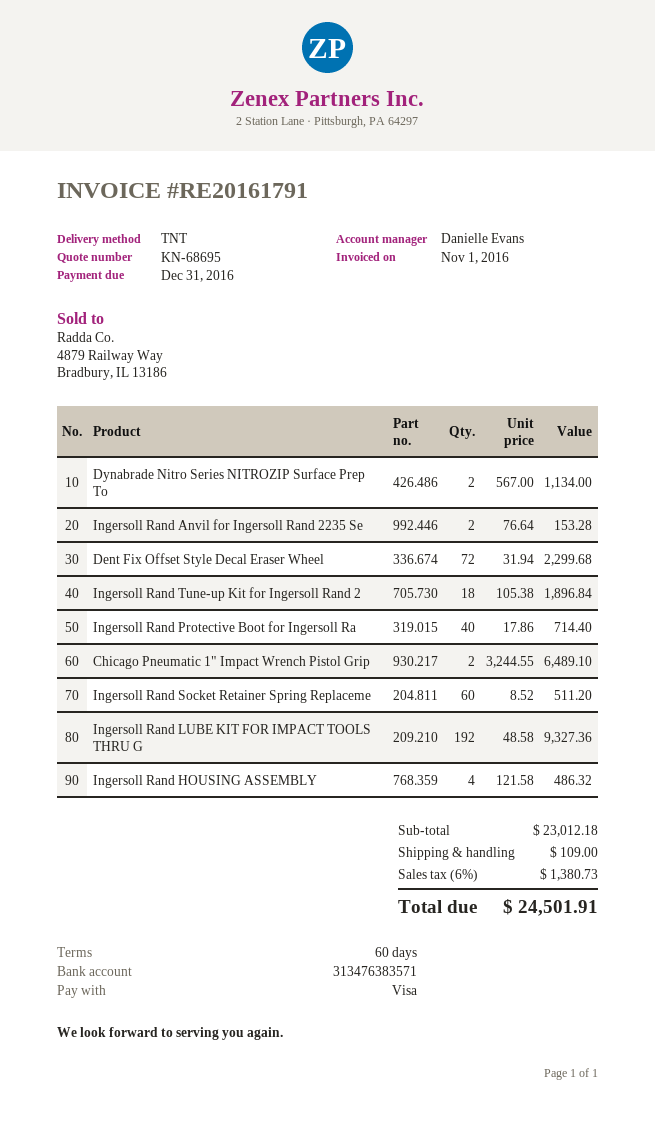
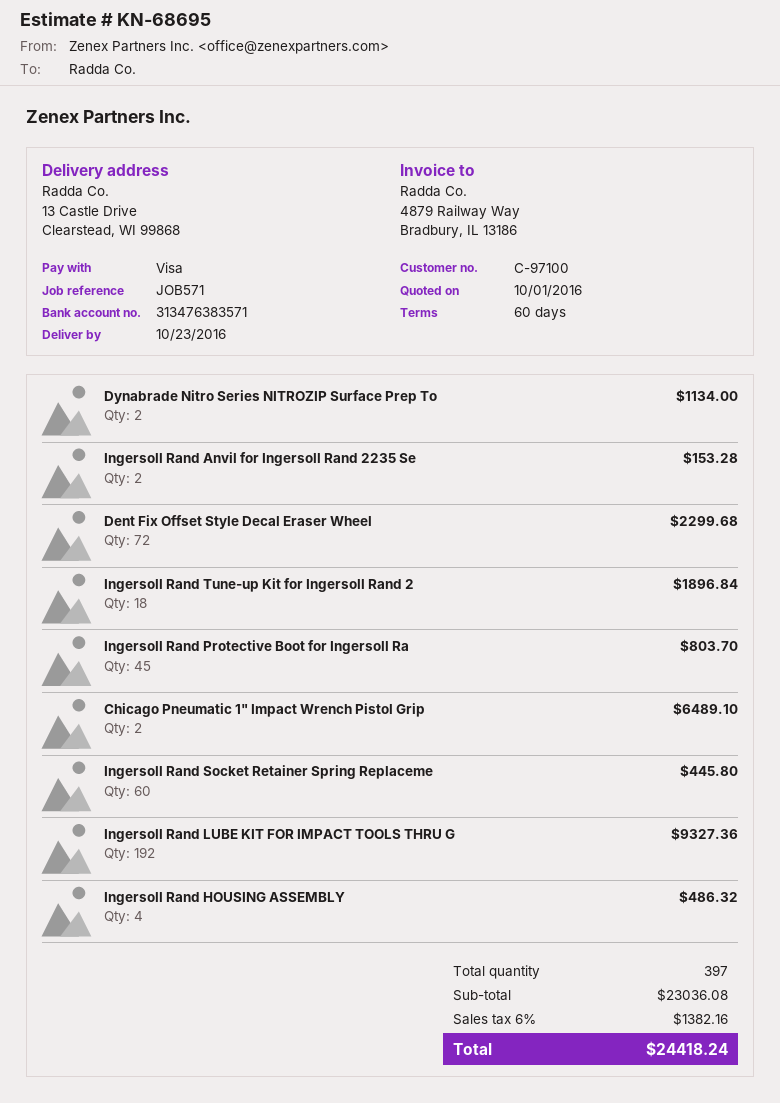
Ingersoll Rand Protective Boot for Ingersoll Ra: 40 for 714.40 -> 45 for 803.70
Ingersoll Rand Socket Retainer Spring Replaceme: 60 for 511.20 -> 60 for 445.80
subtotal: 23012.18 -> 23036.08
shipping: 109.00 -> none
tax: 6% = 1380.73 -> 6% = 1382.16
total: 24501.91 -> 24418.24

